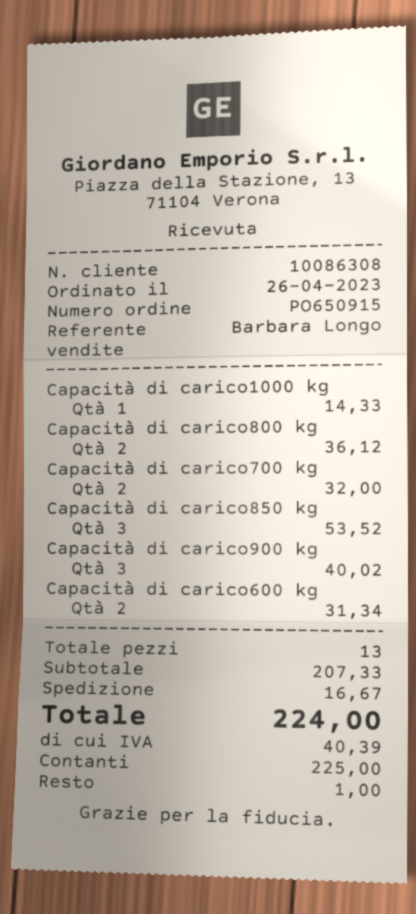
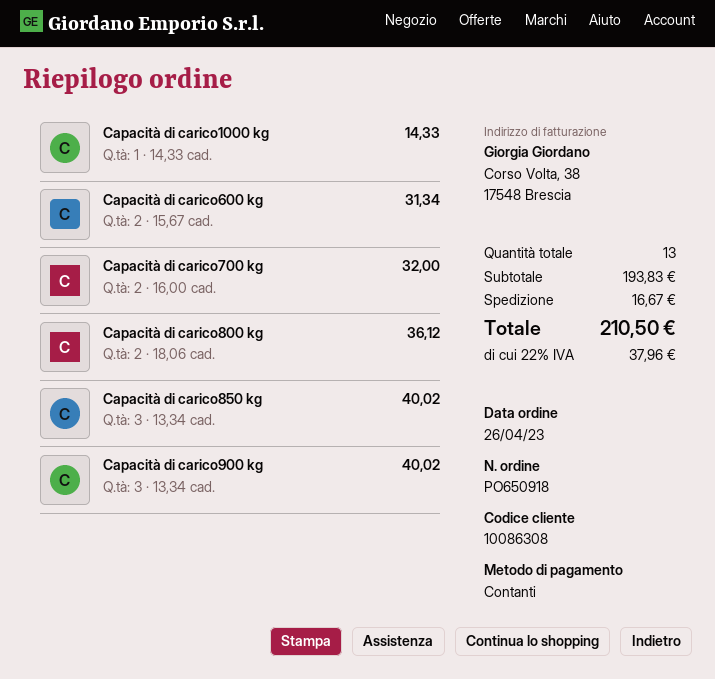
order number: PO650915 -> PO650918
Capacità di carico850 kg: 3 for 53.52 -> 3 for 40.02
subtotal: 207.33 -> 193.83
tax: 40.39 -> 37.96
total: 224.00 -> 210.50

